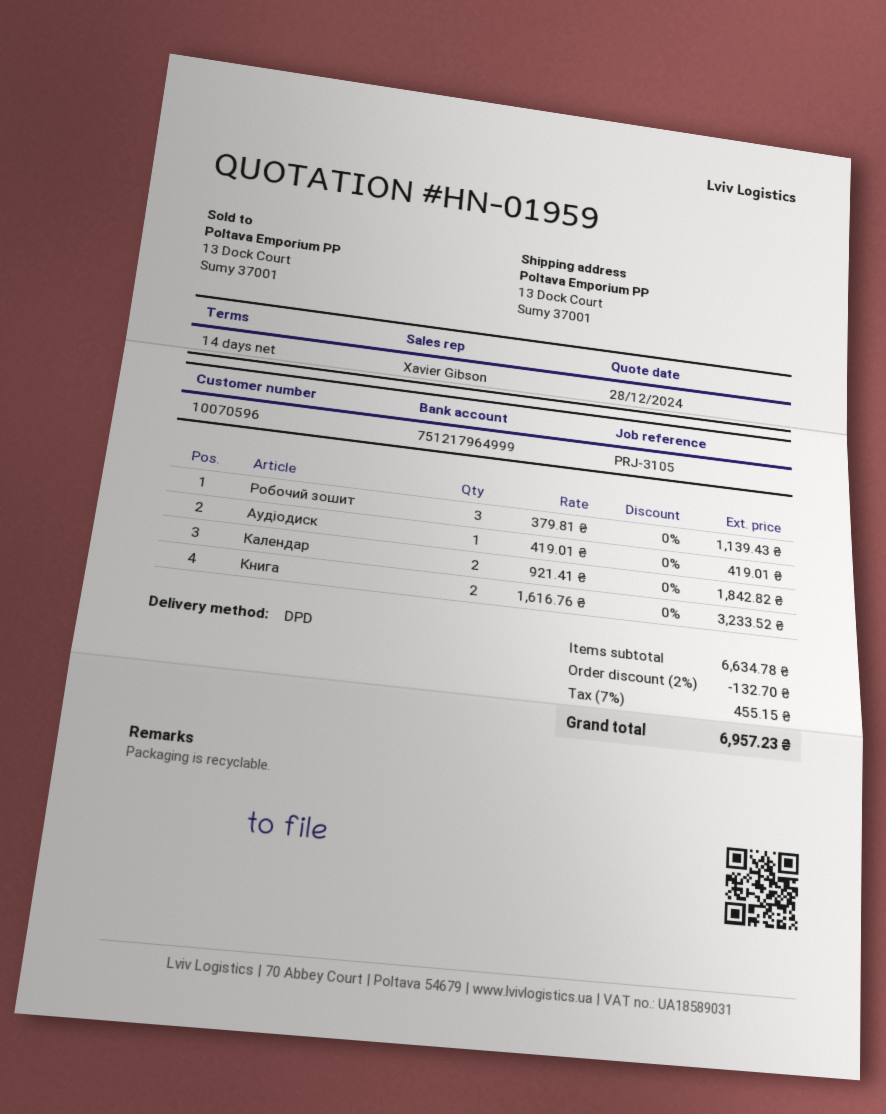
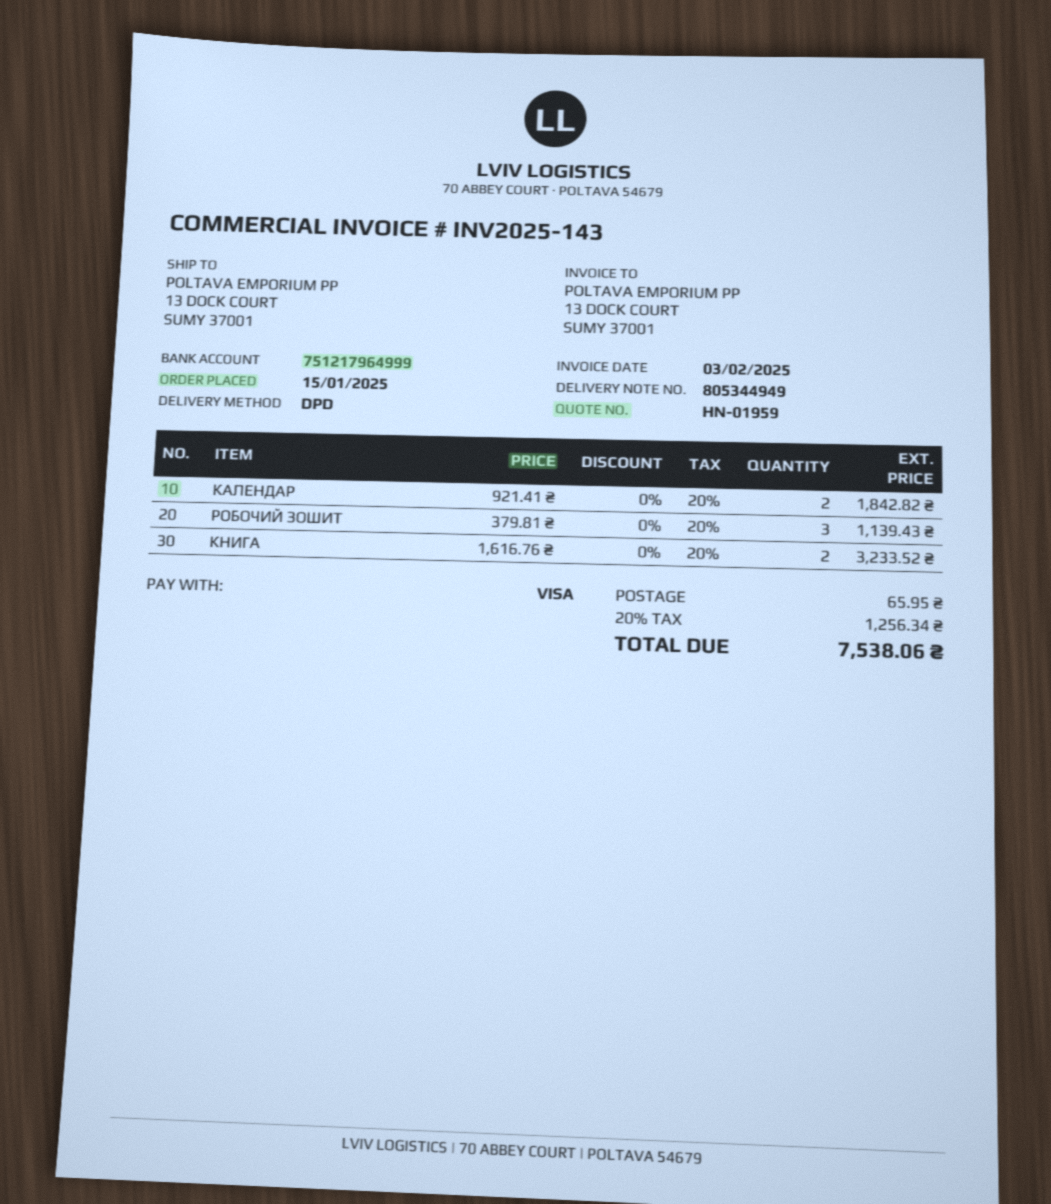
Аудіодиск: 1 x 419.01 = 419.01 -> none
discount: 2% = 132.70 -> none
shipping: none -> 65.95
tax: 7% = 455.15 -> 20% = 1256.34
total: 6957.23 -> 7538.06

